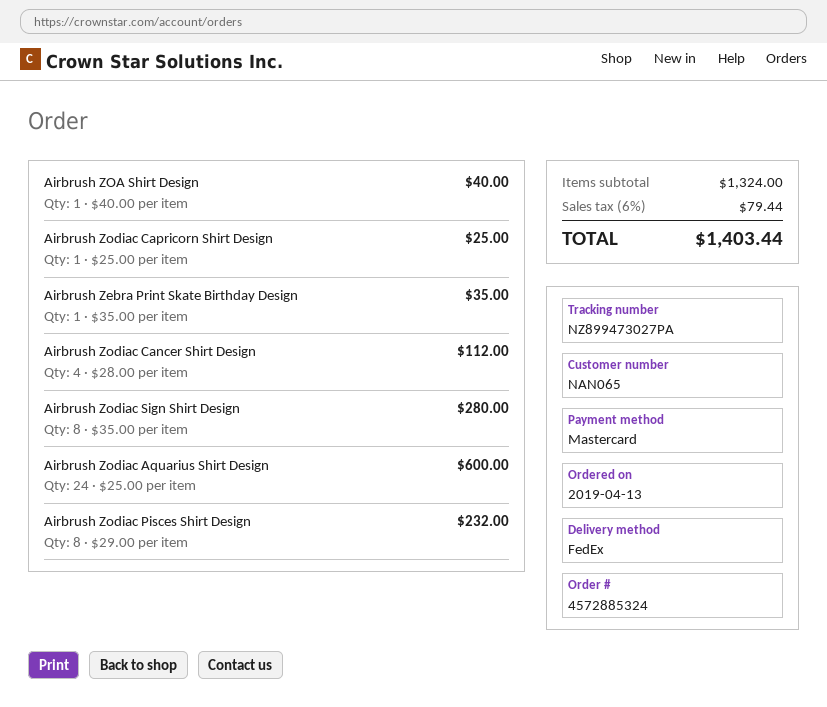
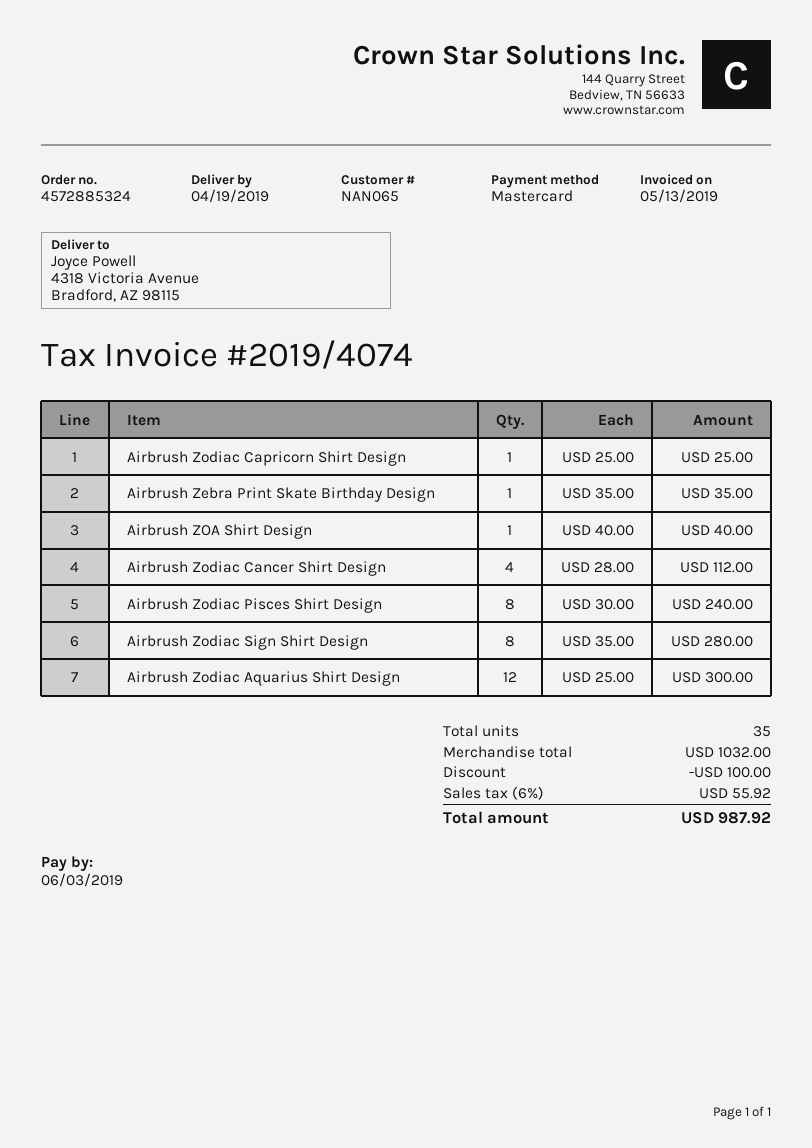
Airbrush Zodiac Aquarius Shirt Design: 24 x 25.00 = 600.00 -> 12 x 25.00 = 300.00
Airbrush Zodiac Pisces Shirt Design: 8 x 29.00 = 232.00 -> 8 x 30.00 = 240.00
subtotal: 1324.00 -> 1032.00
discount: none -> 100.00
tax: 6% = 79.44 -> 6% = 55.92
total: 1403.44 -> 987.92

